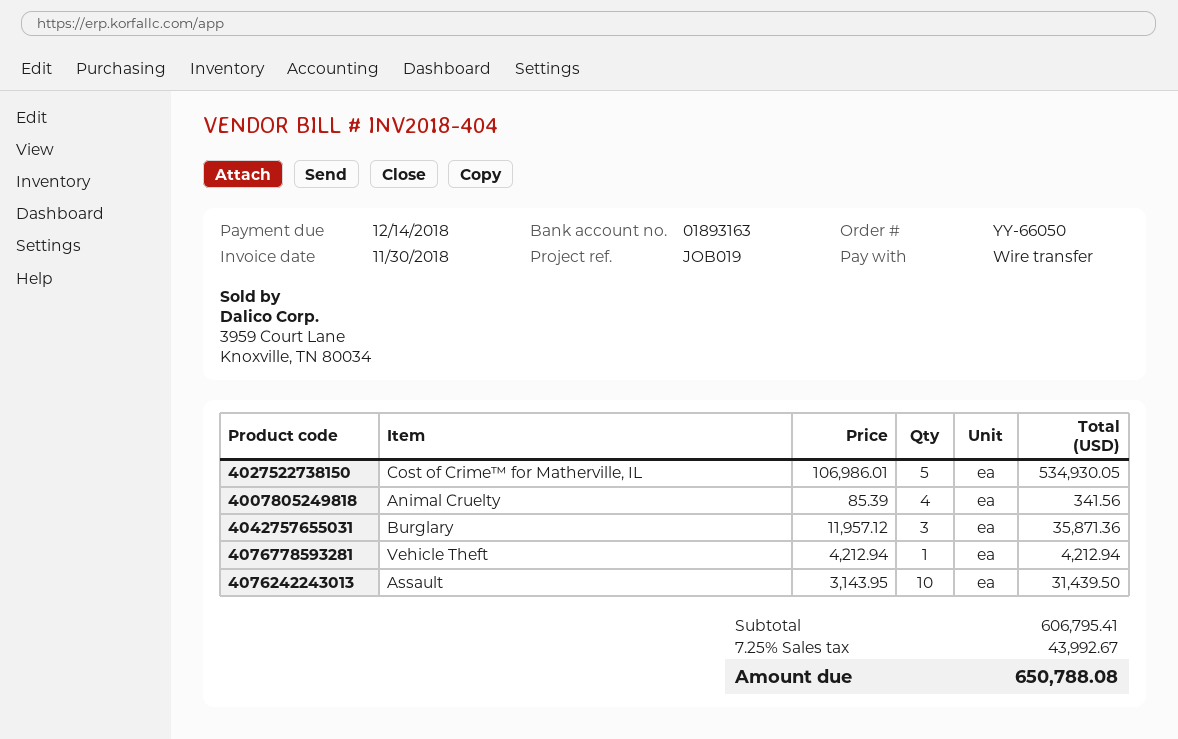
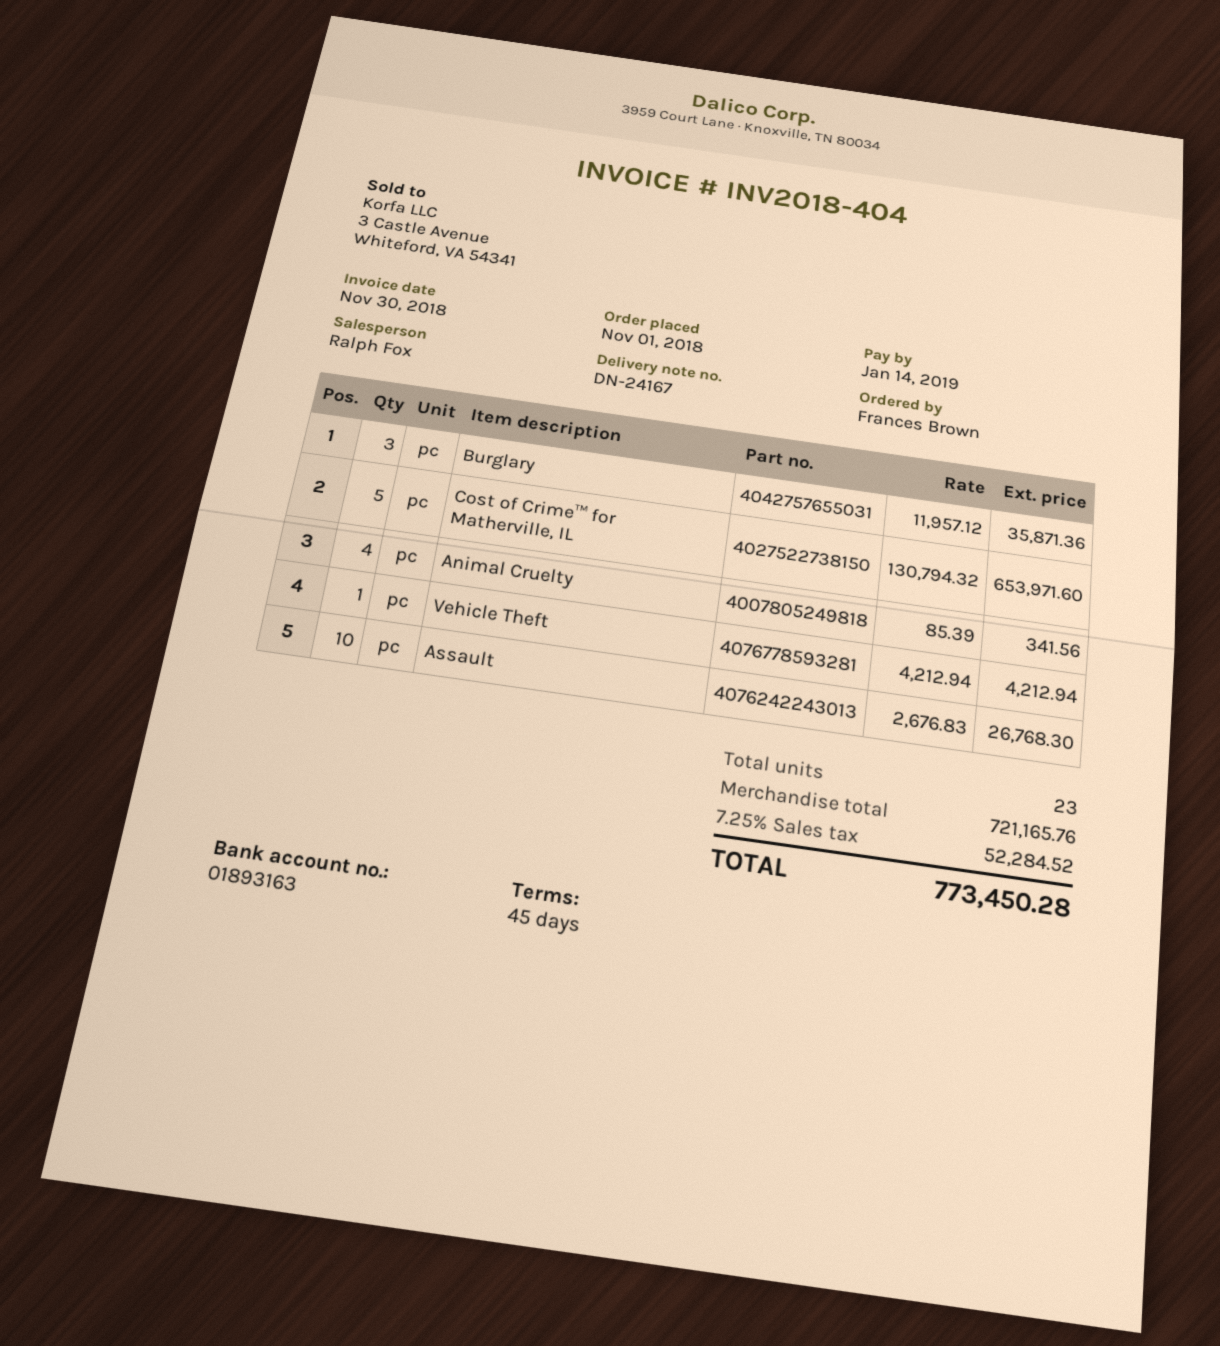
due date: 2018-12-14 -> 2019-01-14
Cost of Crime™ for Matherville, IL: 5 x 106986.01 = 534930.05 -> 5 x 130794.32 = 653971.60
Assault: 10 x 3143.95 = 31439.50 -> 10 x 2676.83 = 26768.30
subtotal: 606795.41 -> 721165.76
tax: 7.25% = 43992.67 -> 7.25% = 52284.52
total: 650788.08 -> 773450.28

